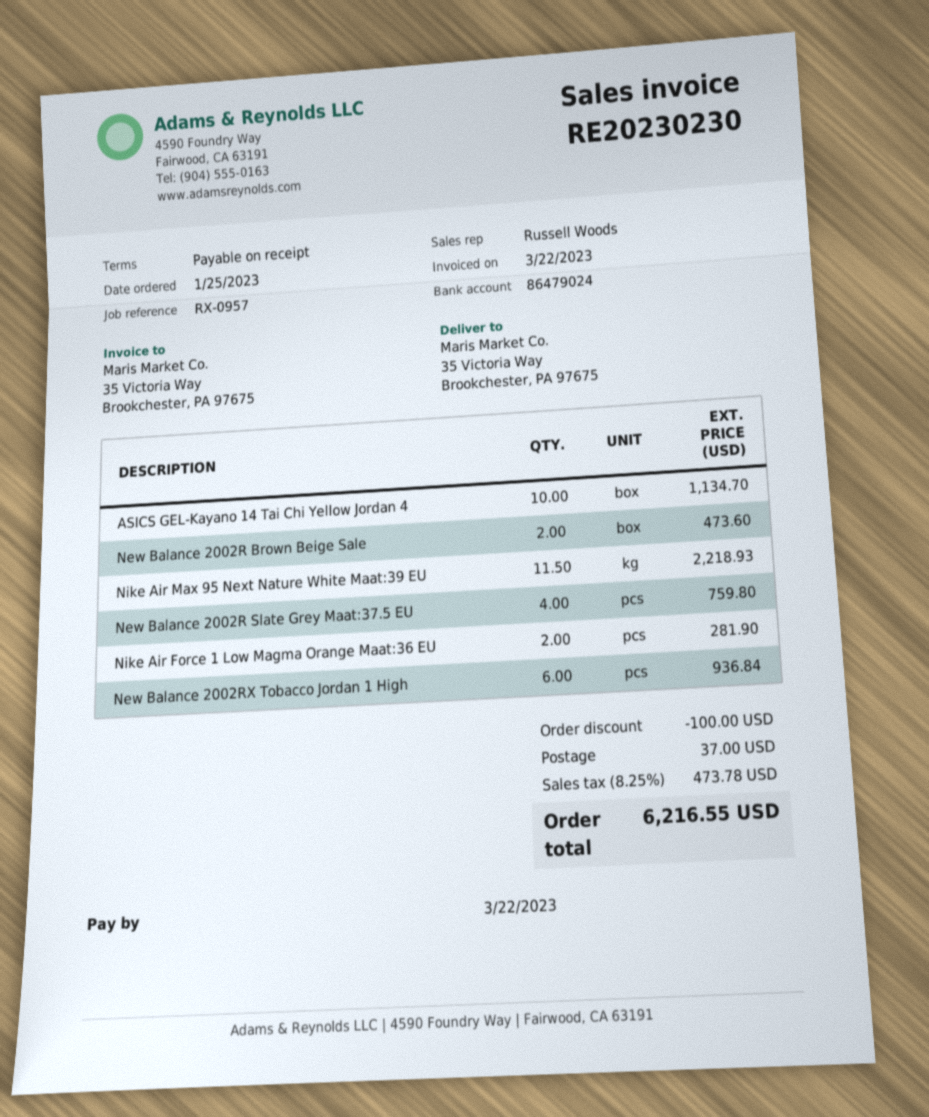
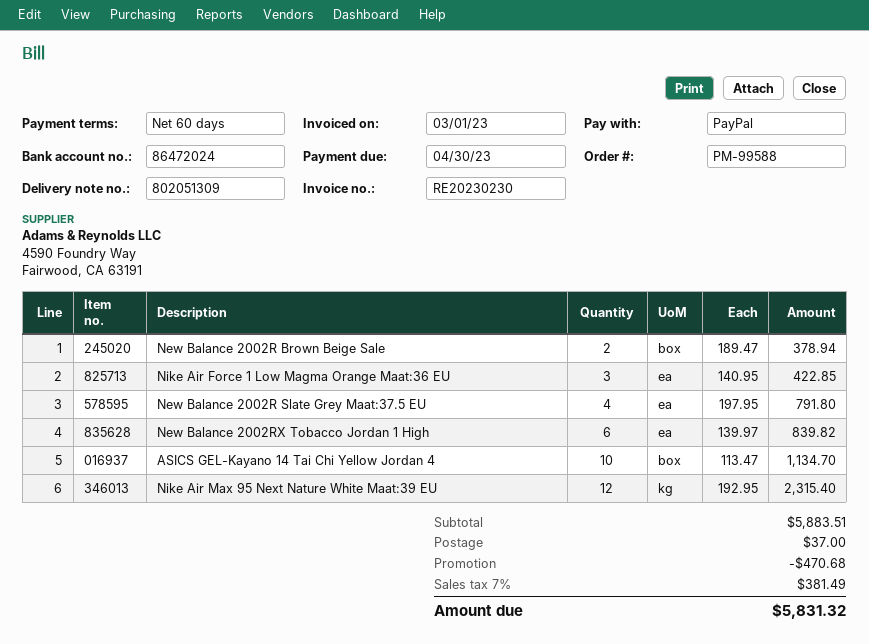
invoice date: 2023-03-22 -> 2023-03-01
payment terms: on receipt -> 60 days
due date: 2023-03-22 -> 2023-04-30
bank account: 86479024 -> 86472024
New Balance 2002R Brown Beige Sale: 2 for 473.60 -> 2 for 378.94
Nike Air Max 95 Next Nature White Maat:39 EU: 11.5 for 2218.93 -> 12 for 2315.40
New Balance 2002R Slate Grey Maat:37.5 EU: 4 for 759.80 -> 4 for 791.80
Nike Air Force 1 Low Magma Orange Maat:36 EU: 2 for 281.90 -> 3 for 422.85
New Balance 2002RX Tobacco Jordan 1 High: 6 for 936.84 -> 6 for 839.82
discount: 100.00 -> 470.68
tax: 8.25% = 473.78 -> 7% = 381.49
total: 6216.55 -> 5831.32

